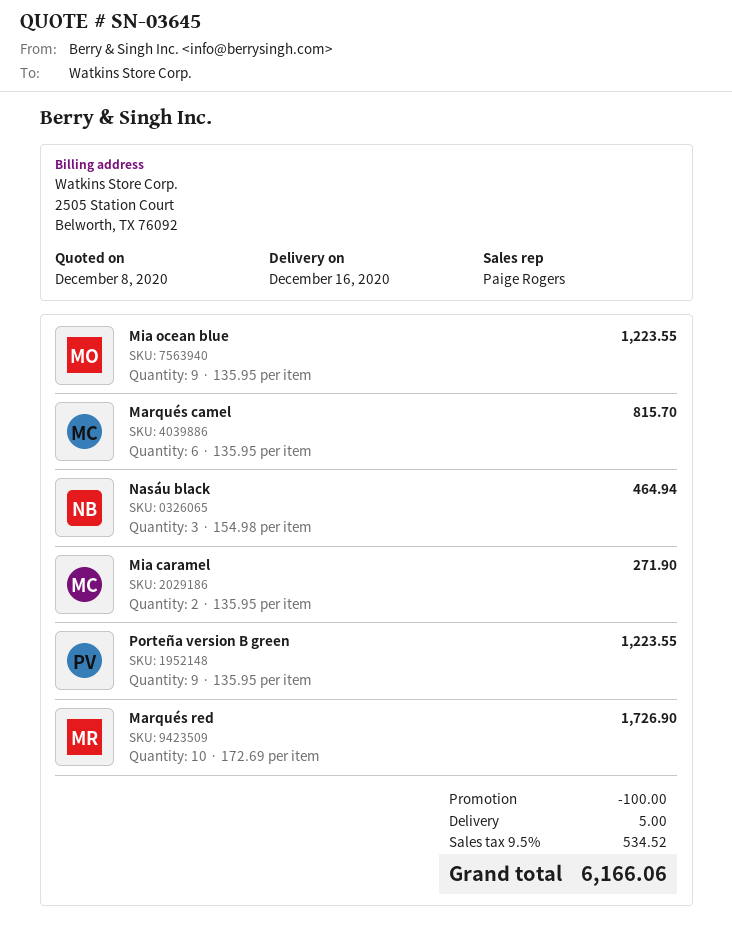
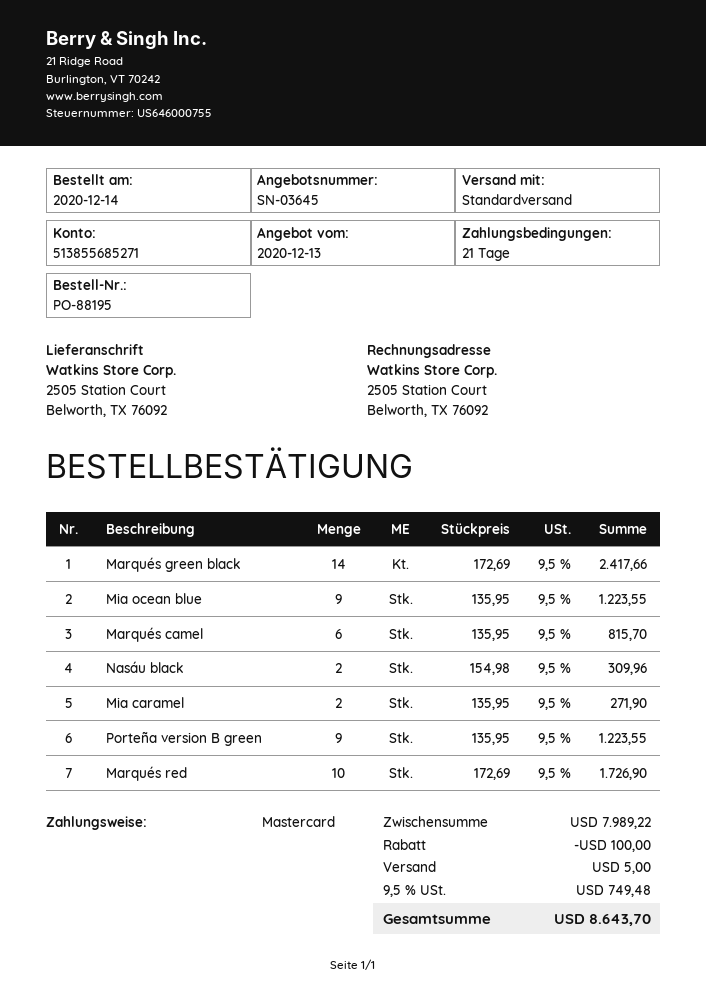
quote date: 2020-12-08 -> 2020-12-13
Nasáu black: 3 x 154.98 = 464.94 -> 2 x 154.98 = 309.96
Marqués green black: none -> 14 x 172.69 = 2417.66
tax: 9.5% = 534.52 -> 9.5% = 749.48
total: 6166.06 -> 8643.70

